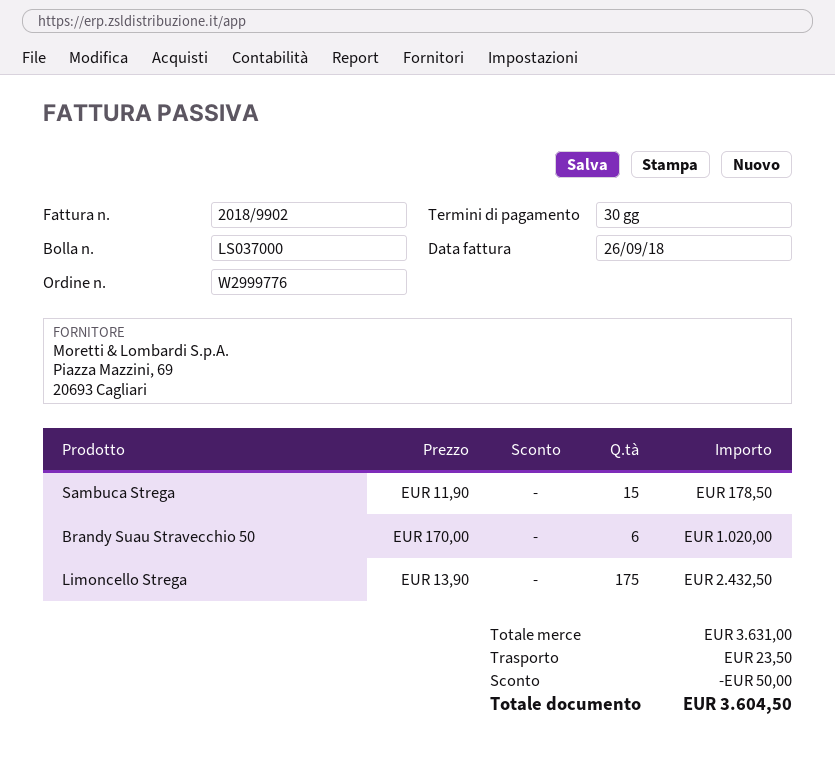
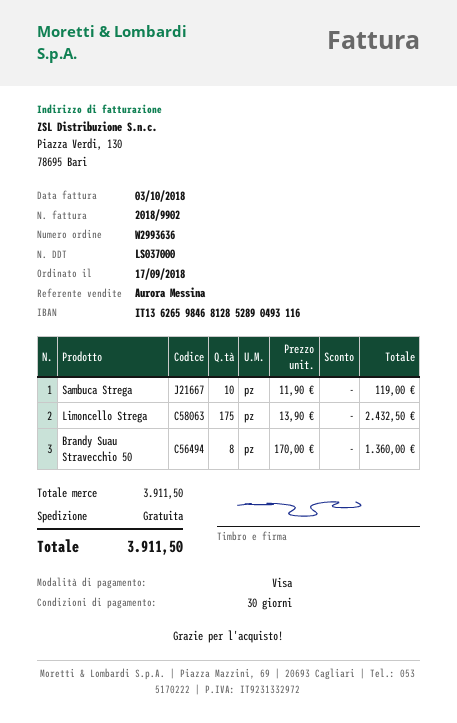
order number: W2999776 -> W2993636
invoice date: 2018-09-26 -> 2018-10-03
Sambuca Strega: 15 x 11.90 = 178.50 -> 10 x 11.90 = 119.00
Brandy Suau Stravecchio 50: 6 x 170.00 = 1020.00 -> 8 x 170.00 = 1360.00
subtotal: 3631.00 -> 3911.50
discount: 50.00 -> none
shipping: 23.50 -> 0.00
total: 3604.50 -> 3911.50

